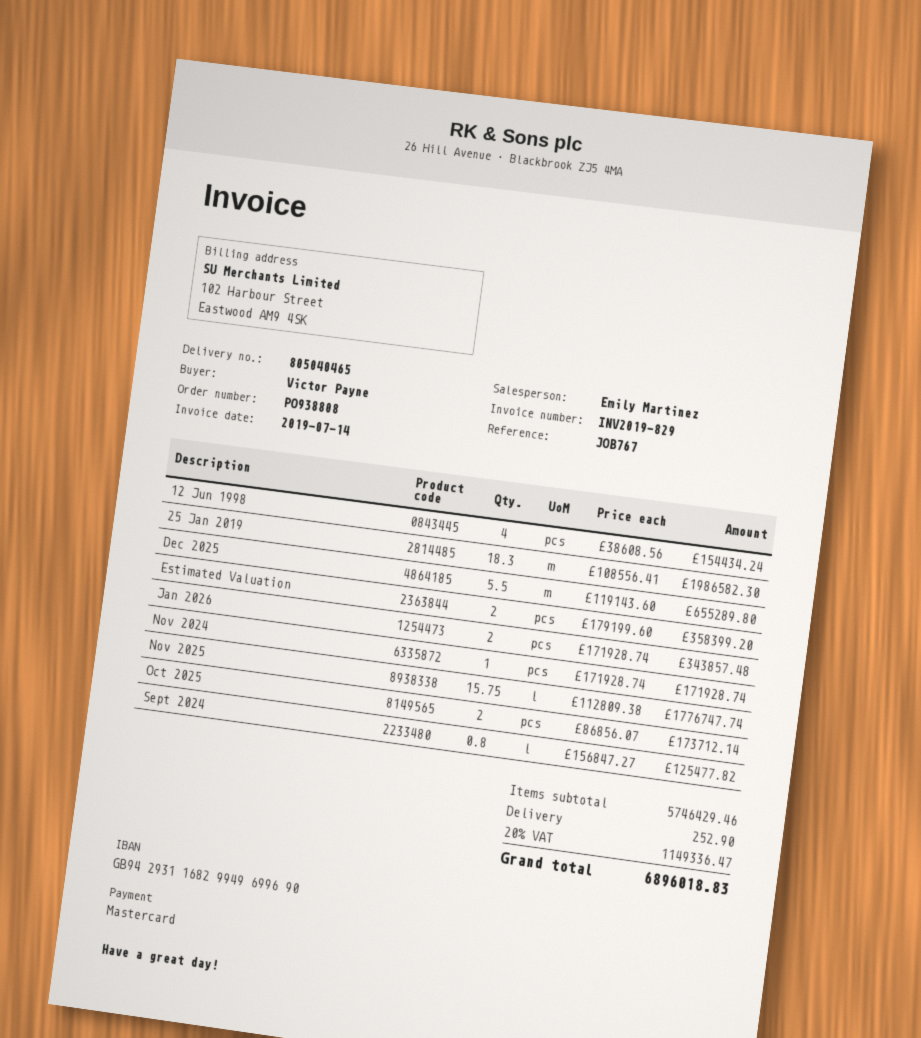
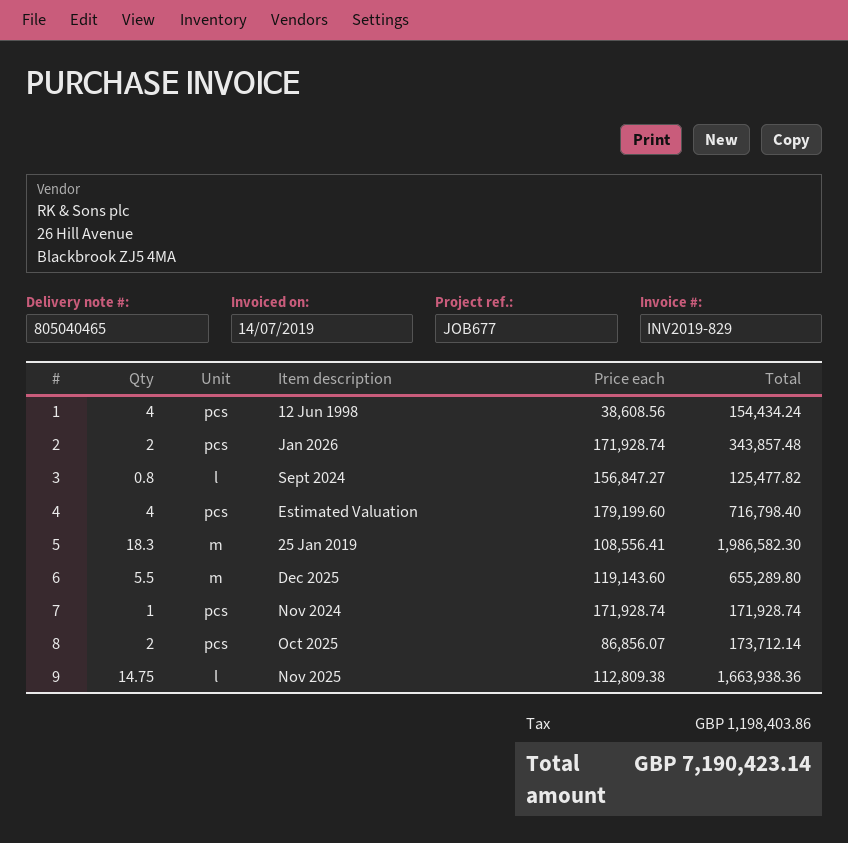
reference: JOB767 -> JOB677
Estimated Valuation: 2 x 179199.60 = 358399.20 -> 4 x 179199.60 = 716798.40
Nov 2025: 15.75 x 112809.38 = 1776747.74 -> 14.75 x 112809.38 = 1663938.36
shipping: 252.90 -> none
tax: 1149336.47 -> 1198403.86
total: 6896018.83 -> 7190423.14

